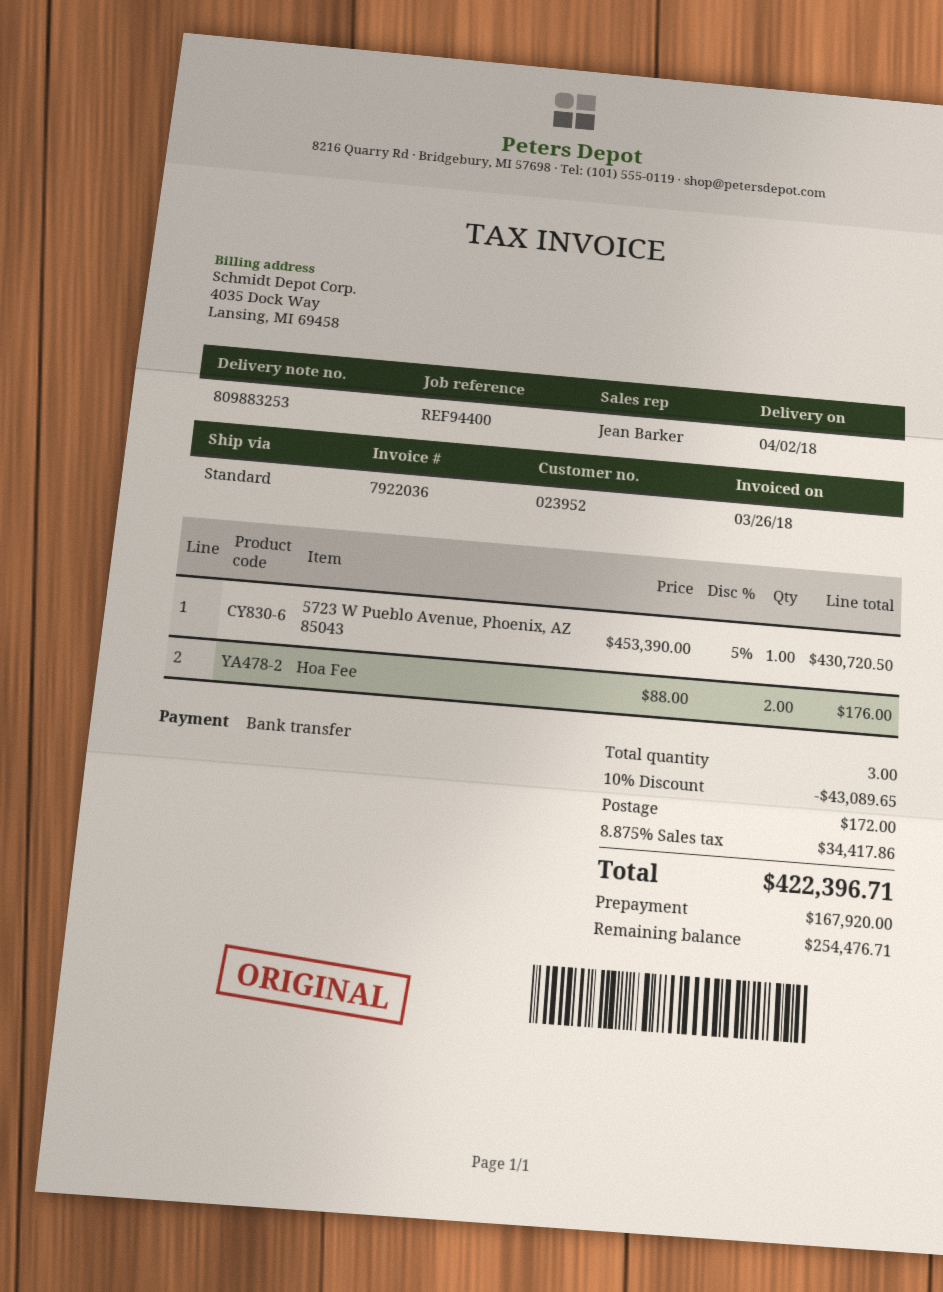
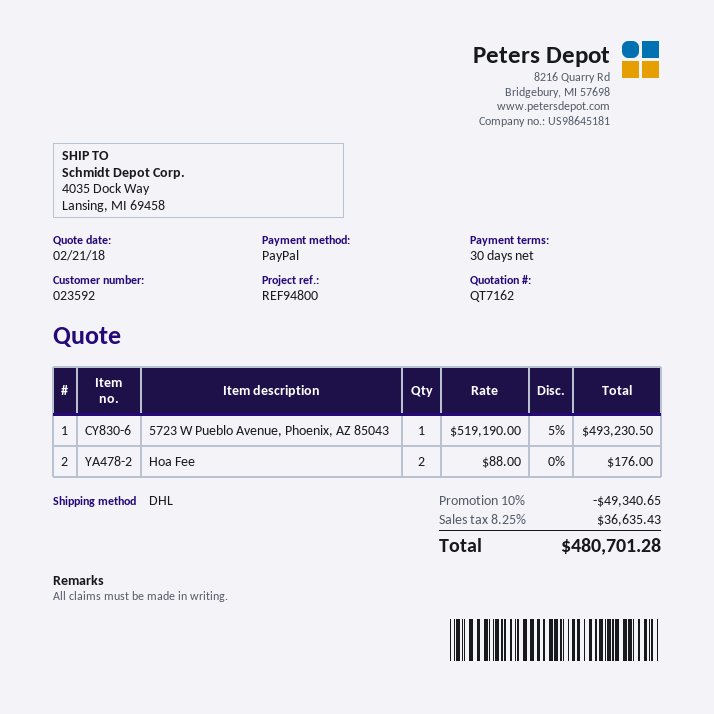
customer number: 023952 -> 023592
reference: REF94400 -> REF94800
payment method: bank transfer -> PayPal
shipping method: standard -> DHL
5723 W Pueblo Avenue, Phoenix, AZ 85043: 1 x 453390.00 - 5% = 430720.50 -> 1 x 519190.00 - 5% = 493230.50
discount: 10% = 43089.65 -> 10% = 49340.65
shipping: 172.00 -> none
tax: 8.875% = 34417.86 -> 8.25% = 36635.43
total: 422396.71 -> 480701.28

